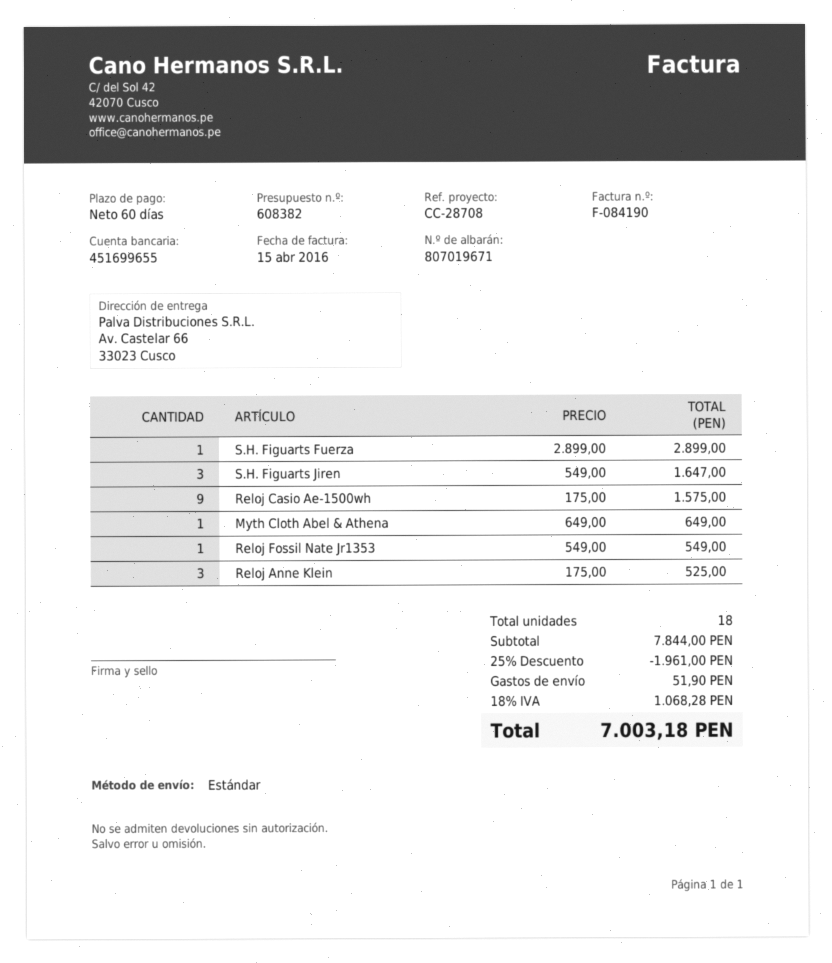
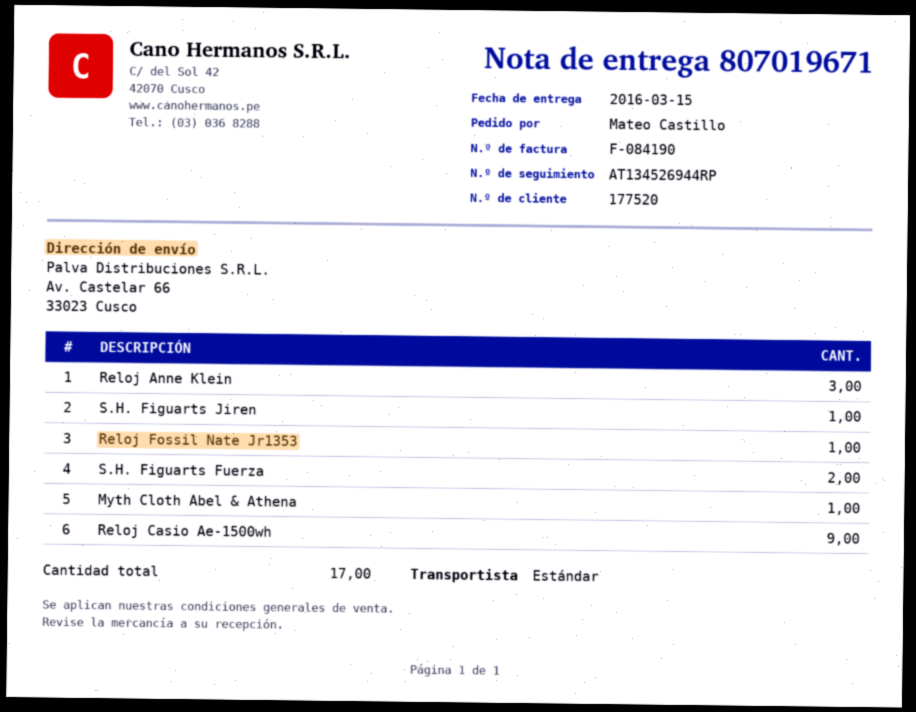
S.H. Figuarts Fuerza: 1 -> 2
S.H. Figuarts Jiren: 3 -> 1
total quantity: 18 -> 17

